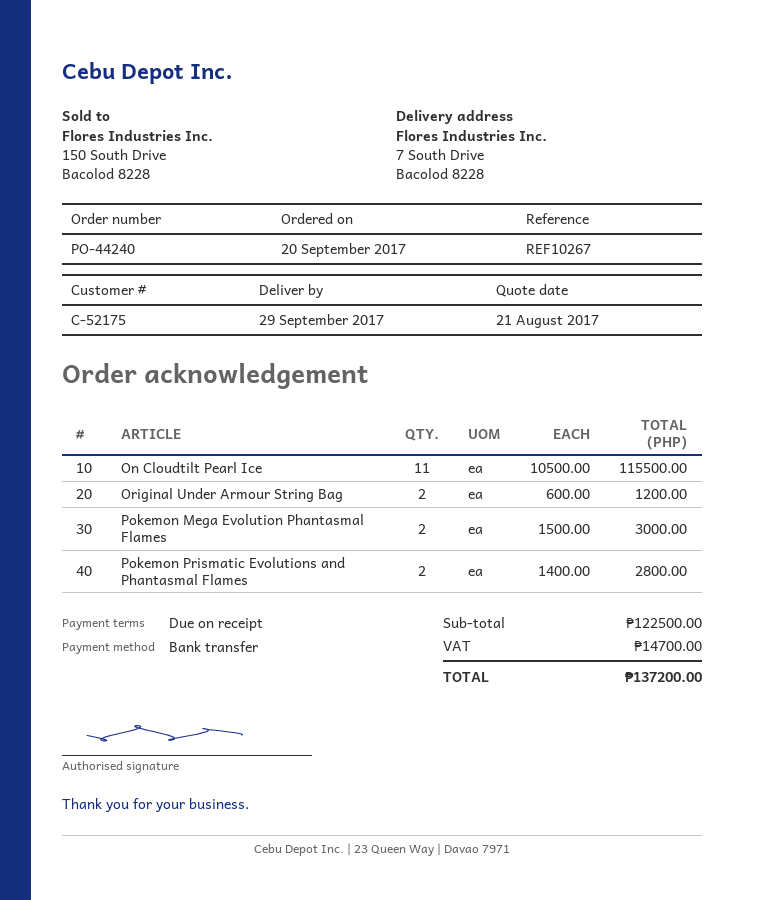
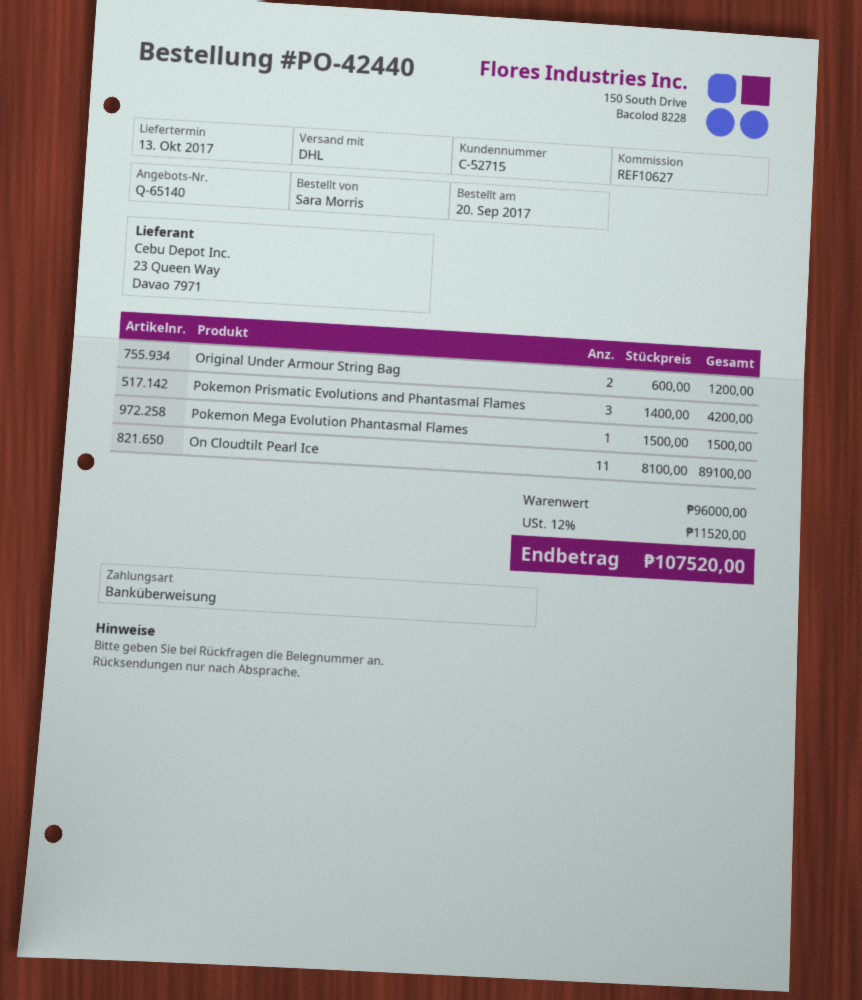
order number: PO-44240 -> PO-42440
delivery date: 2017-09-29 -> 2017-10-13
customer number: C-52175 -> C-52715
reference: REF10267 -> REF10627
On Cloudtilt Pearl Ice: 11 x 10500.00 = 115500.00 -> 11 x 8100.00 = 89100.00
Pokemon Mega Evolution Phantasmal Flames: 2 x 1500.00 = 3000.00 -> 1 x 1500.00 = 1500.00
Pokemon Prismatic Evolutions and Phantasmal Flames: 2 x 1400.00 = 2800.00 -> 3 x 1400.00 = 4200.00
subtotal: 122500.00 -> 96000.00
tax: 14700.00 -> 11520.00
total: 137200.00 -> 107520.00

